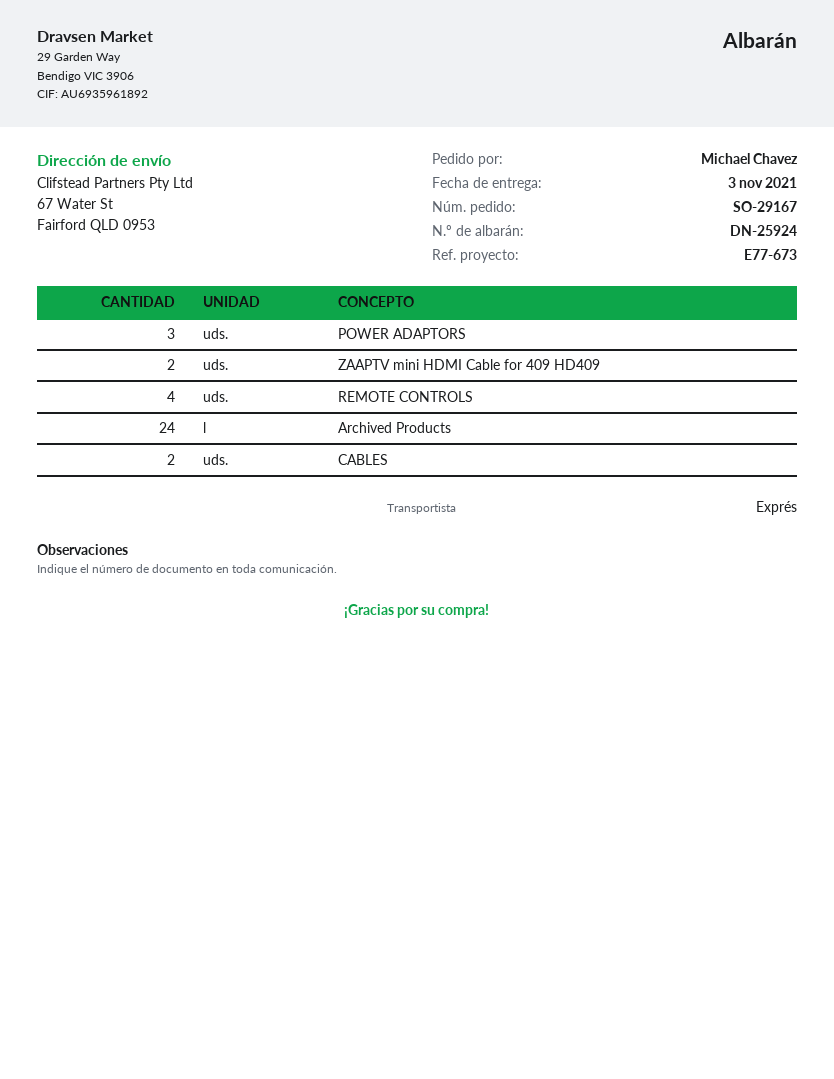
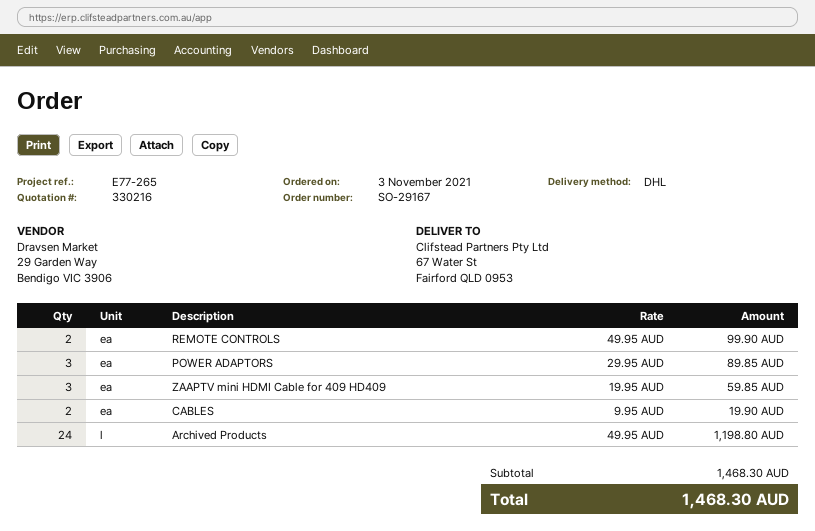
reference: E77-673 -> E77-265
shipping method: express -> DHL
ZAAPTV mini HDMI Cable for 409 HD409: 2 -> 3
REMOTE CONTROLS: 4 -> 2

